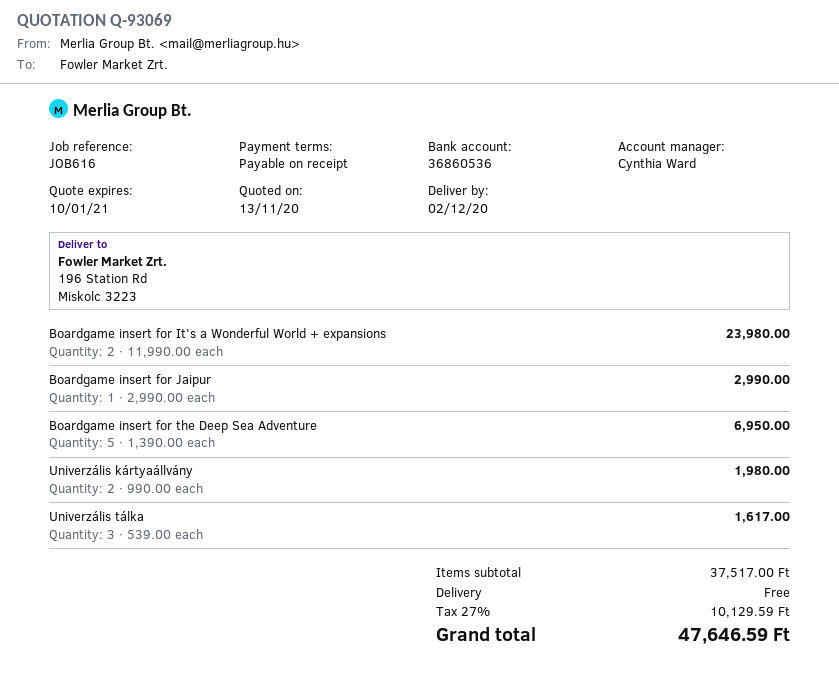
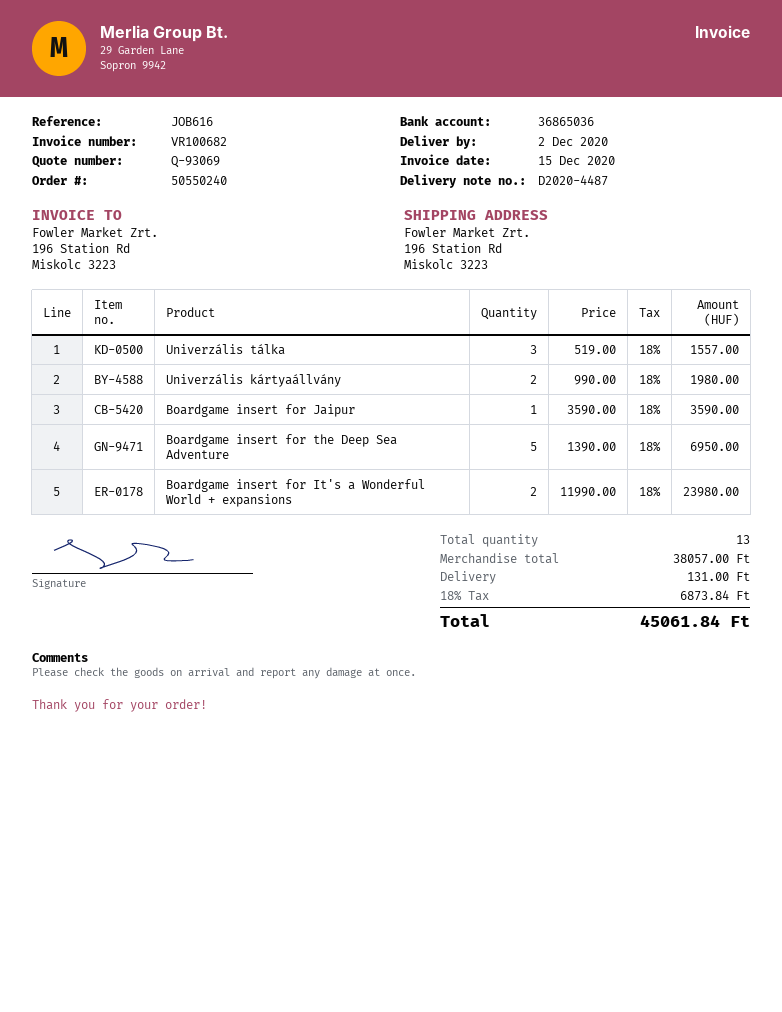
bank account: 36860536 -> 36865036
Boardgame insert for Jaipur: 1 x 2990.00 = 2990.00 -> 1 x 3590.00 = 3590.00
Univerzális tálka: 3 x 539.00 = 1617.00 -> 3 x 519.00 = 1557.00
subtotal: 37517.00 -> 38057.00
shipping: 0.00 -> 131.00
tax: 27% = 10129.59 -> 18% = 6873.84
total: 47646.59 -> 45061.84

